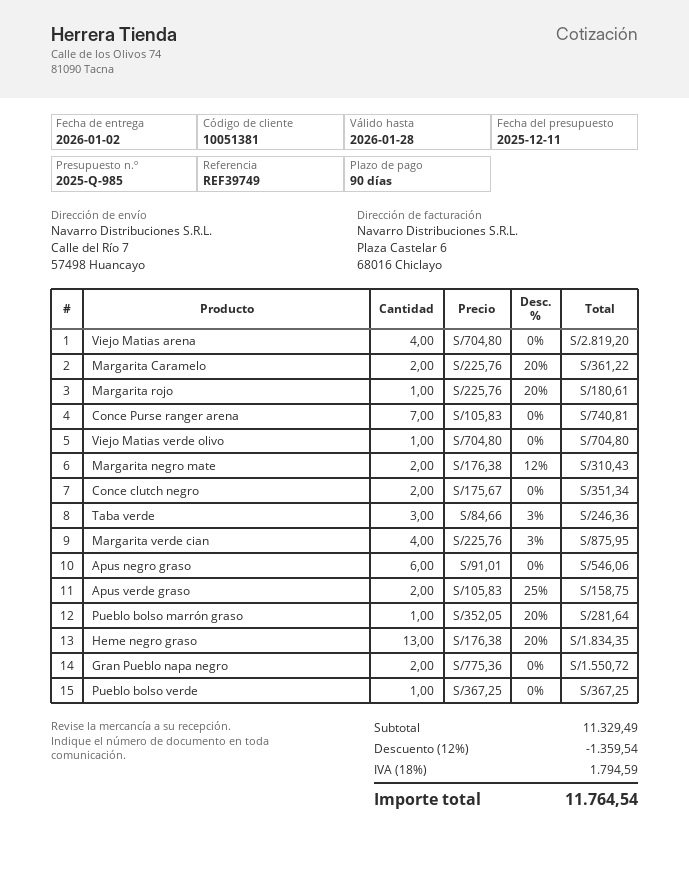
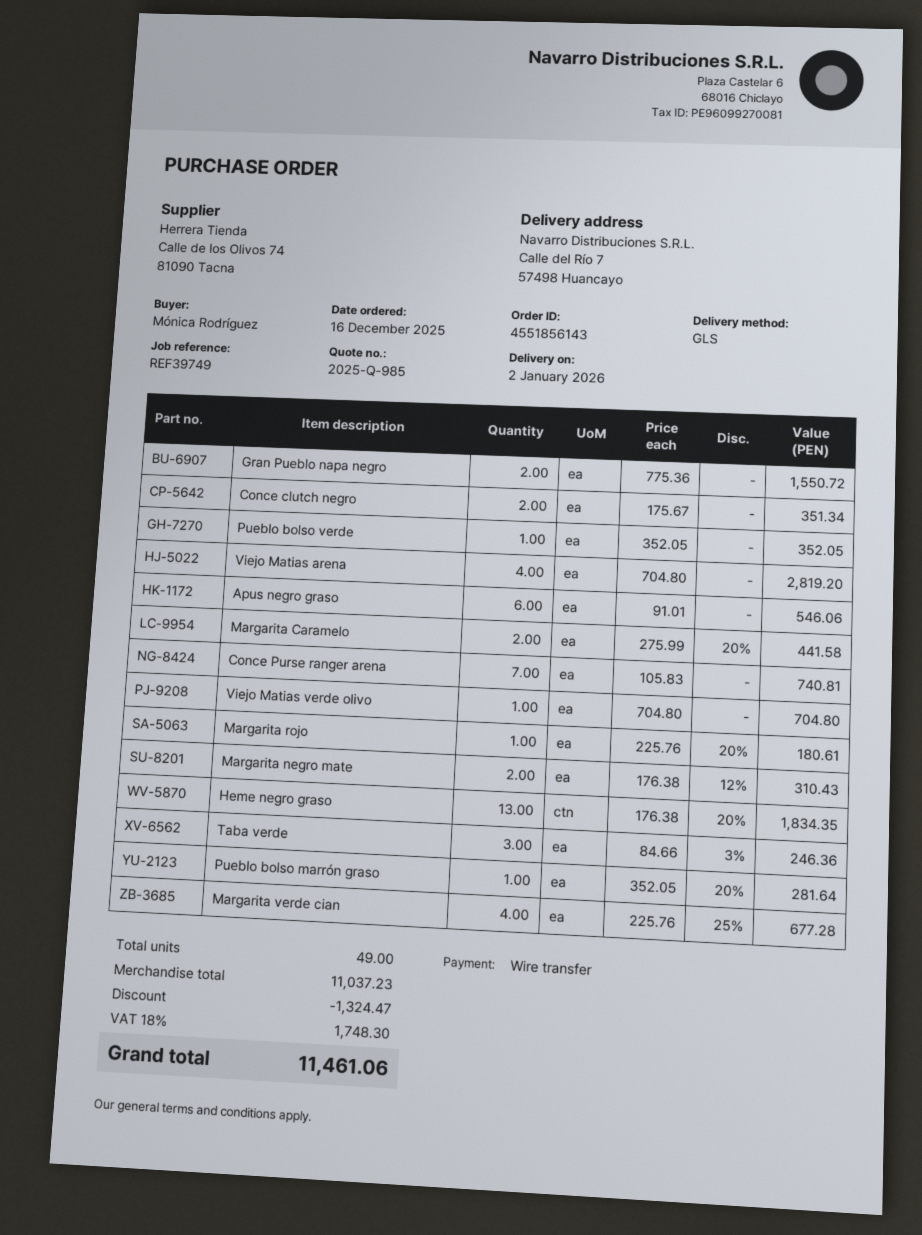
Margarita Caramelo: 2 x 225.76 - 20% = 361.22 -> 2 x 275.99 - 20% = 441.58
Margarita verde cian: 4 x 225.76 - 3% = 875.95 -> 4 x 225.76 - 25% = 677.28
Apus verde graso: 2 x 105.83 - 25% = 158.75 -> none
Pueblo bolso verde: 1 x 367.25 = 367.25 -> 1 x 352.05 = 352.05
subtotal: 11329.49 -> 11037.23
discount: 1359.54 -> 1324.47
tax: 18% = 1794.59 -> 18% = 1748.30
total: 11764.54 -> 11461.06

